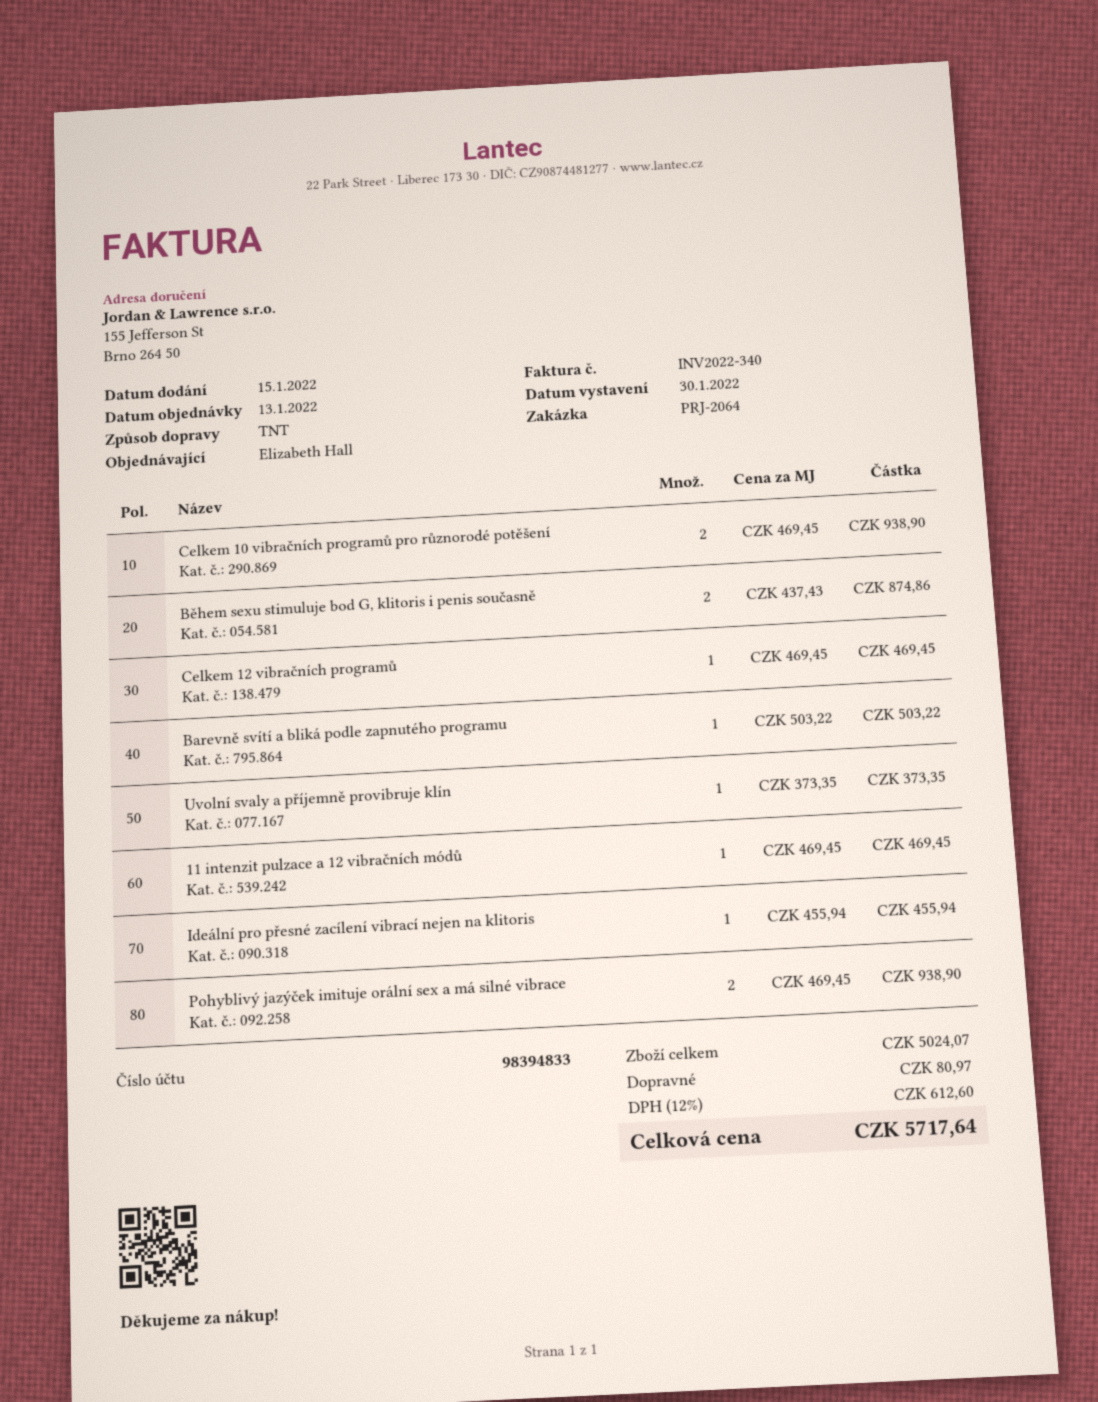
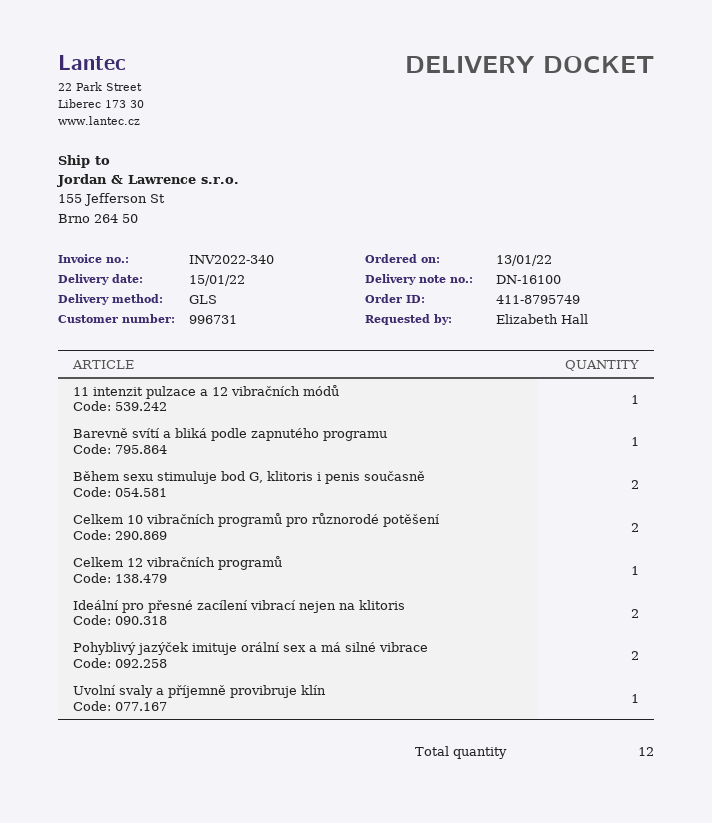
shipping method: TNT -> GLS
Ideální pro přesné zacílení vibrací nejen na klitoris: 1 -> 2

